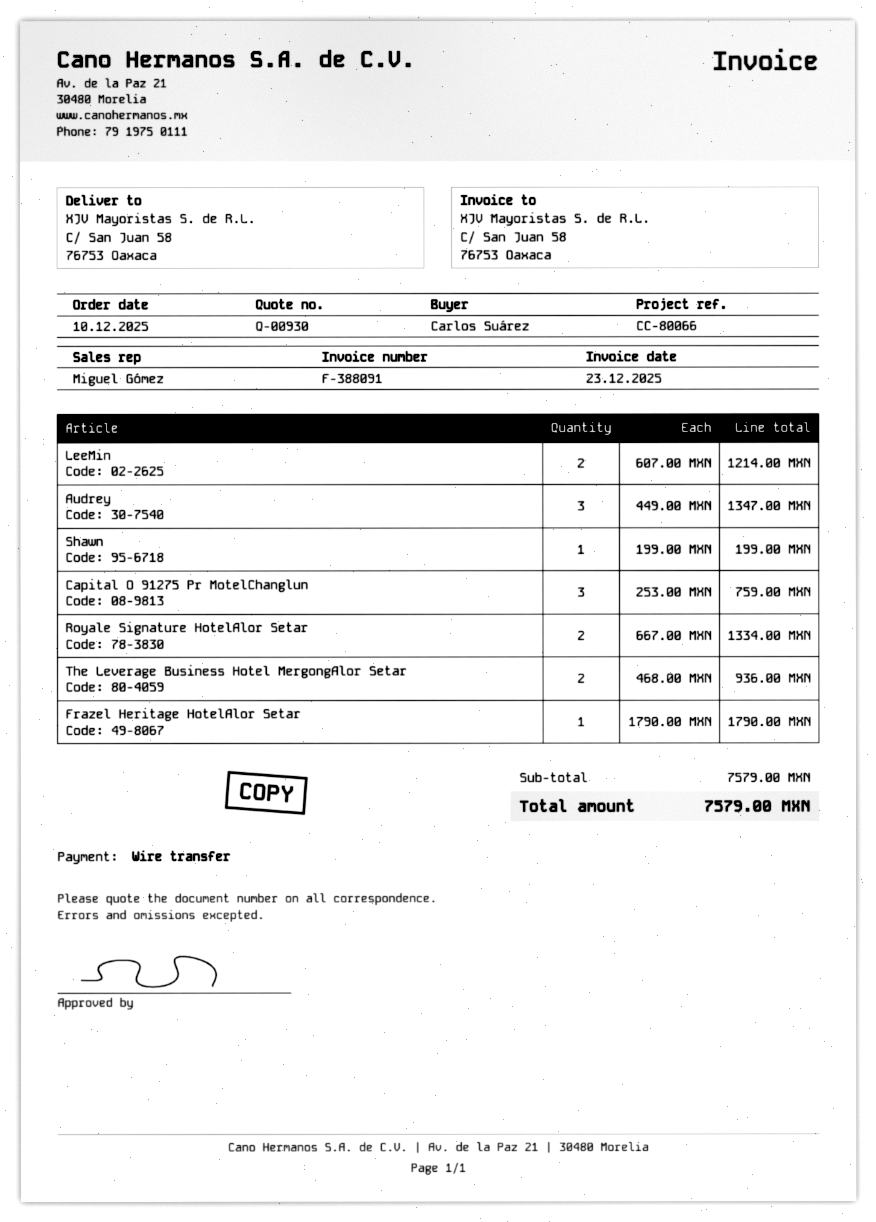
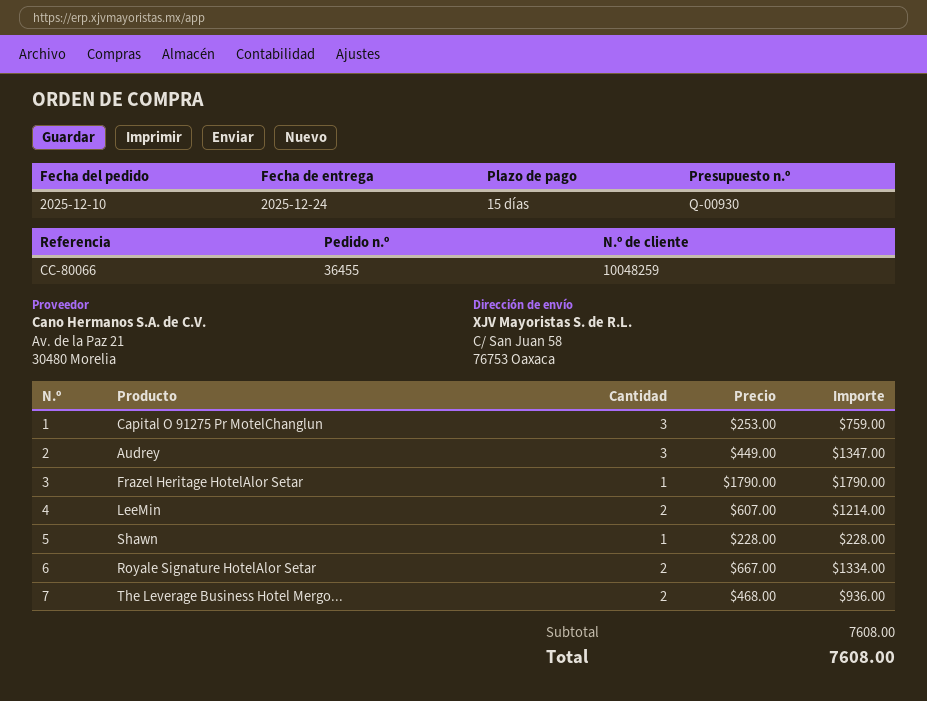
Shawn: 1 x 199.00 = 199.00 -> 1 x 228.00 = 228.00
subtotal: 7579.00 -> 7608.00
total: 7579.00 -> 7608.00

